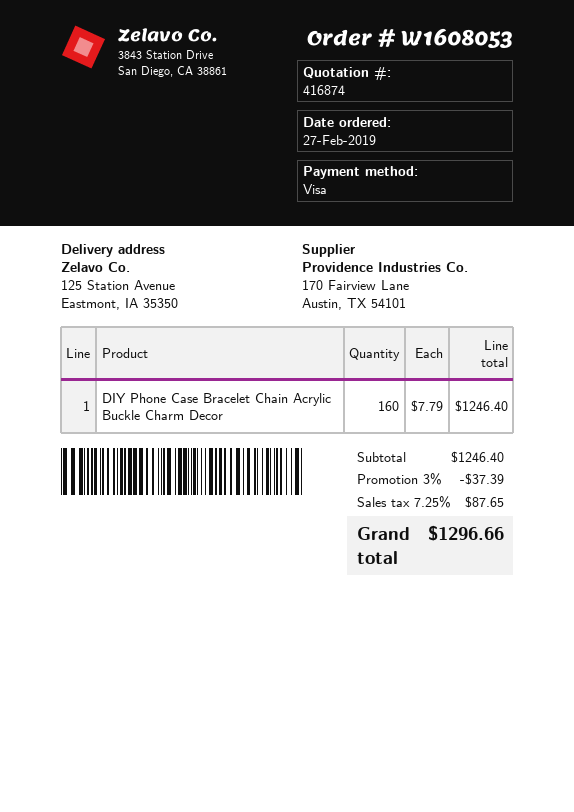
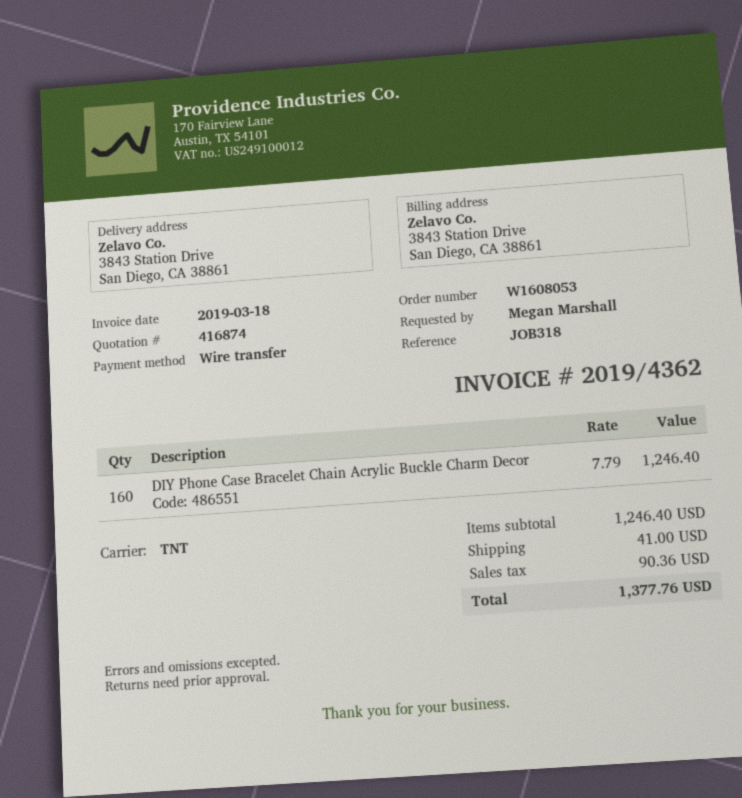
payment method: Visa -> bank transfer
ship to: 125 Station Avenue, Eastmont, IA 35350 -> 3843 Station Drive, San Diego, CA 38861
discount: 3% = 37.39 -> none
shipping: none -> 41.00
tax: 87.65 -> 90.36
total: 1296.66 -> 1377.76

